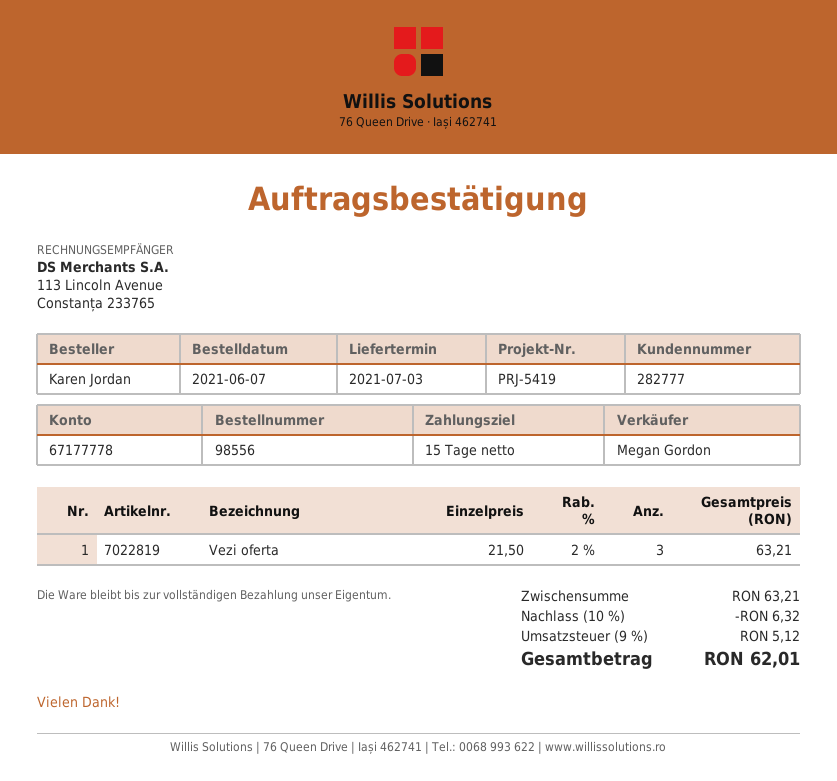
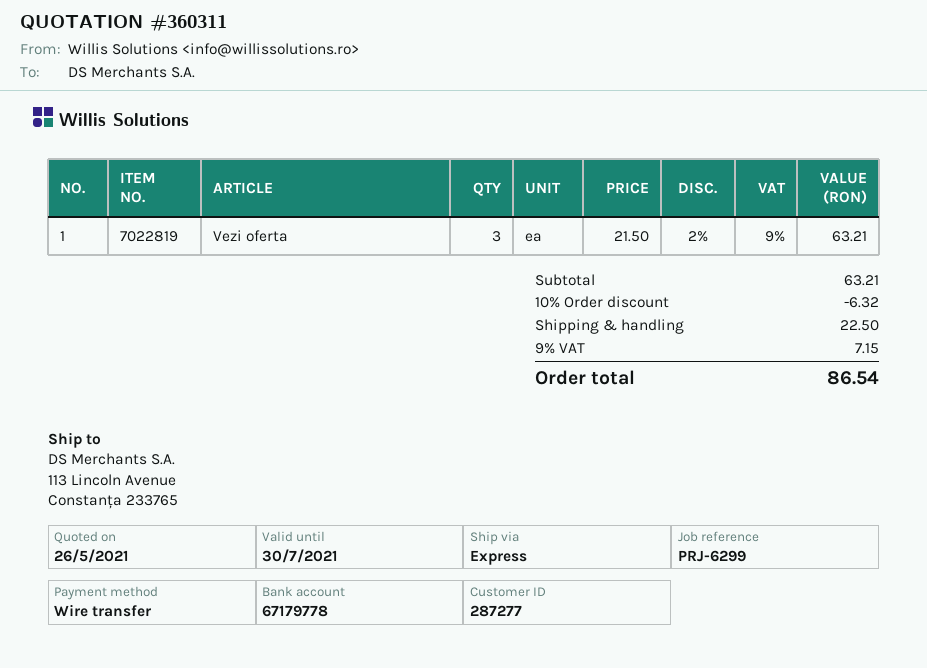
customer number: 282777 -> 287277
reference: PRJ-5419 -> PRJ-6299
bank account: 67177778 -> 67179778
shipping: none -> 22.50
tax: 9% = 5.12 -> 9% = 7.15
total: 62.01 -> 86.54

